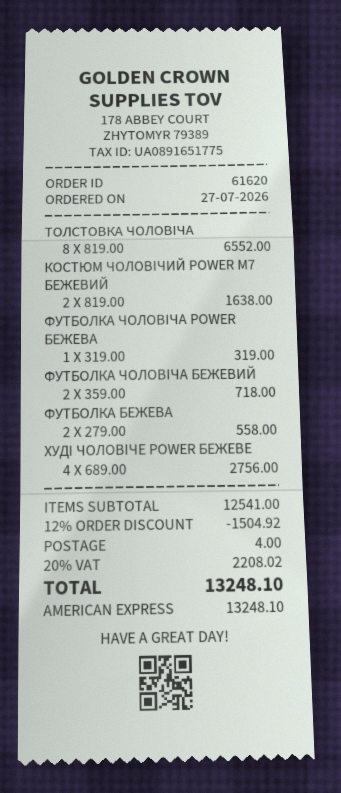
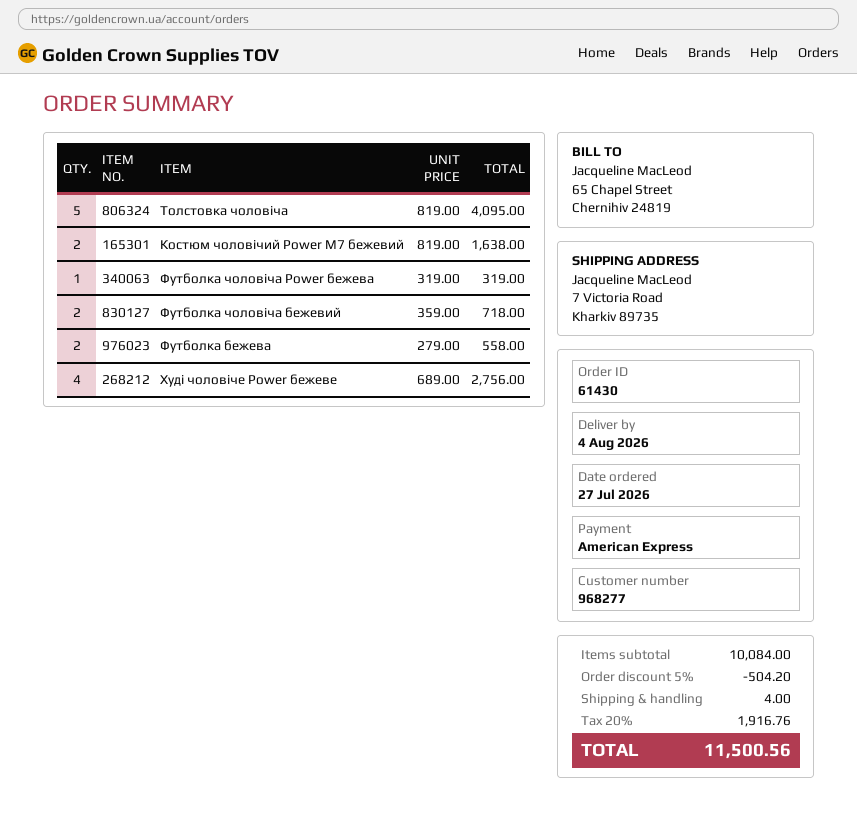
order number: 61620 -> 61430
ТОЛСТОВКА ЧОЛОВІЧА: 8 x 819.00 = 6552.00 -> 5 x 819.00 = 4095.00
subtotal: 12541.00 -> 10084.00
discount: 12% = 1504.92 -> 5% = 504.20
tax: 20% = 2208.02 -> 20% = 1916.76
total: 13248.10 -> 11500.56

